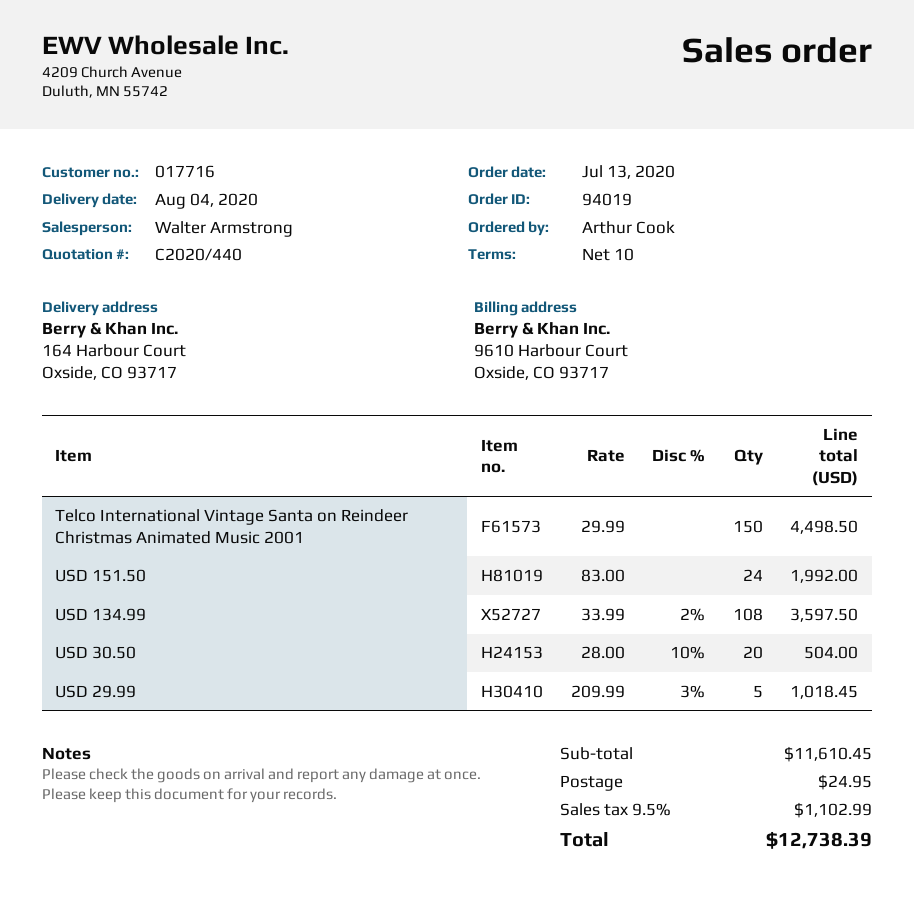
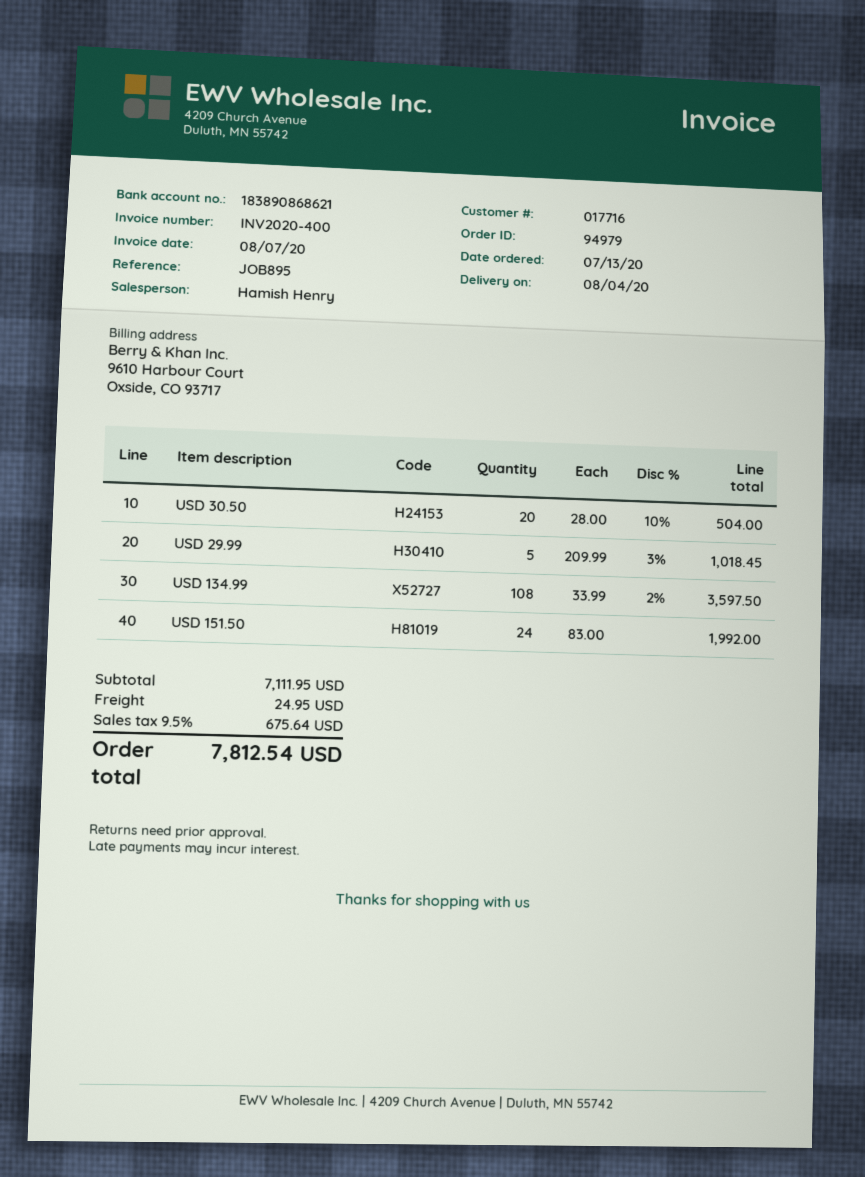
order number: 94019 -> 94979
sales rep: Walter Armstrong -> Hamish Henry
Telco International Vintage Santa on Reindeer Christmas Animated Music 2001: 150 x 29.99 = 4498.50 -> none
subtotal: 11610.45 -> 7111.95
tax: 9.5% = 1102.99 -> 9.5% = 675.64
total: 12738.39 -> 7812.54

